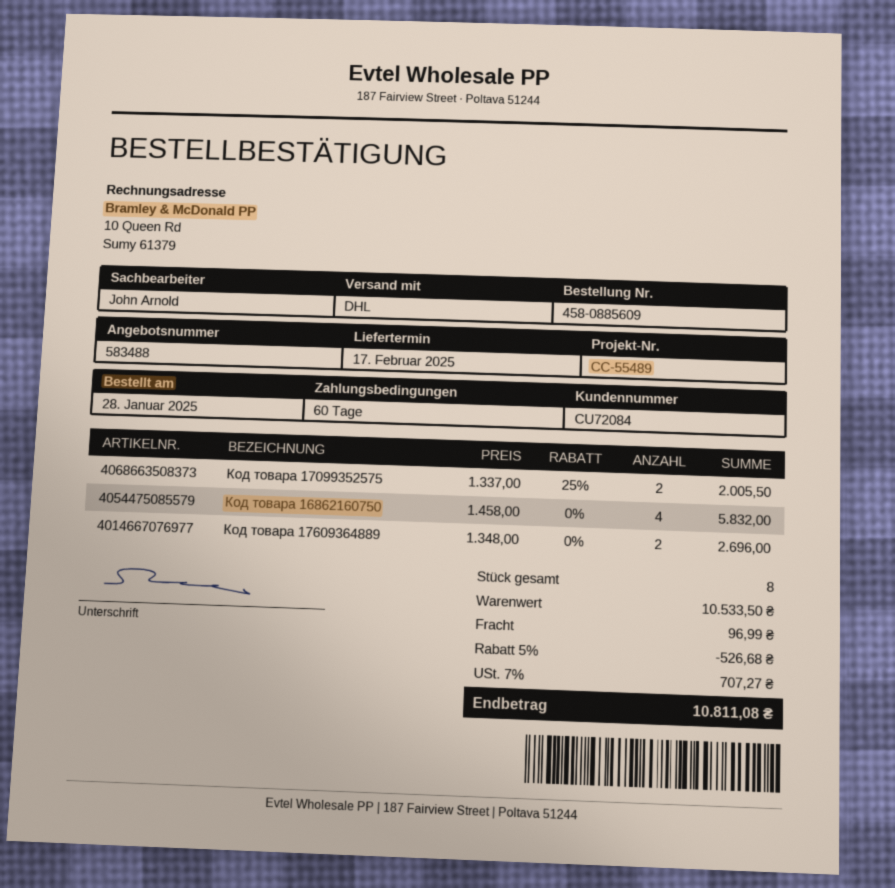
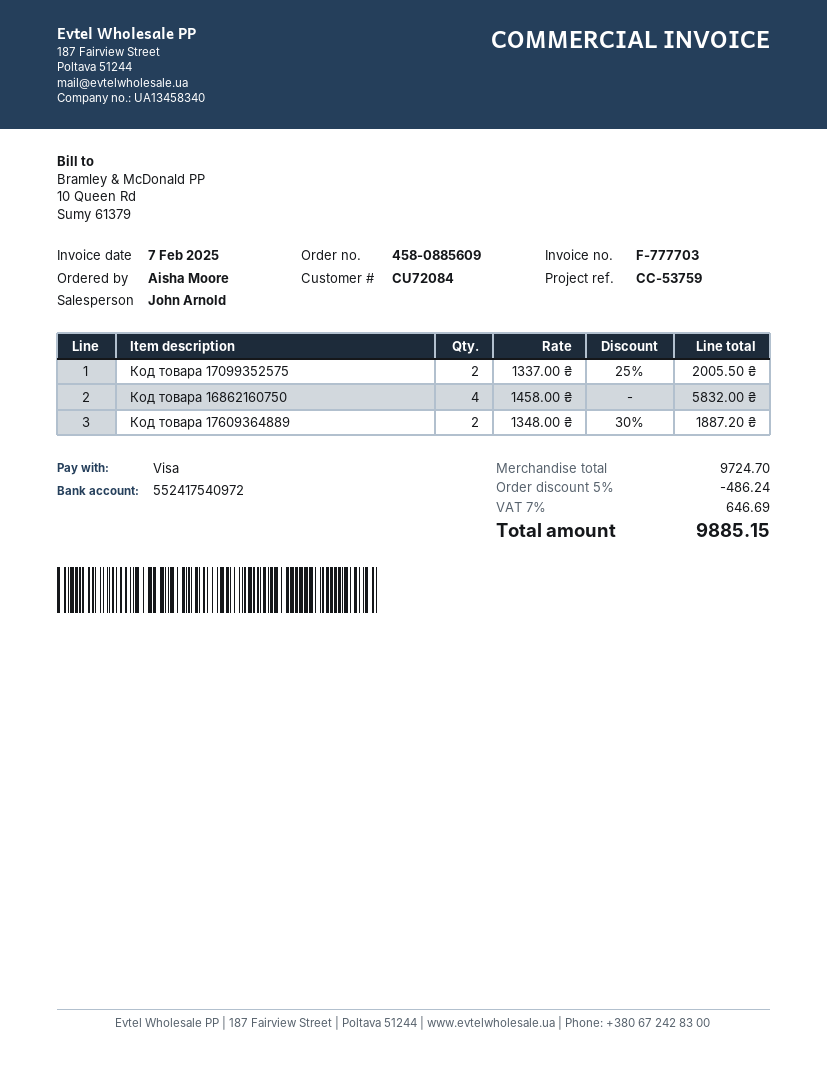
reference: CC-55489 -> CC-53759
Код товара 17609364889: 2 x 1348.00 = 2696.00 -> 2 x 1348.00 - 30% = 1887.20
subtotal: 10533.50 -> 9724.70
discount: 5% = 526.68 -> 5% = 486.24
shipping: 96.99 -> none
tax: 7% = 707.27 -> 7% = 646.69
total: 10811.08 -> 9885.15

